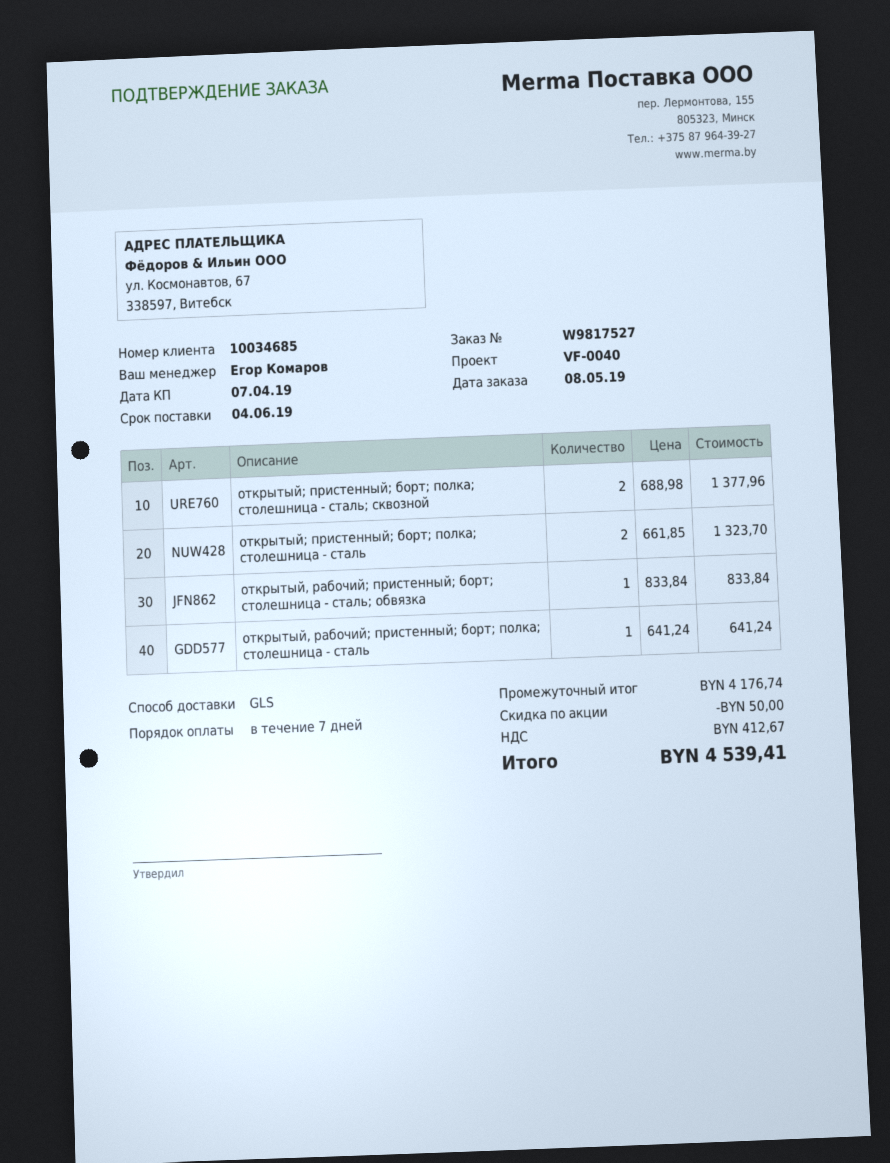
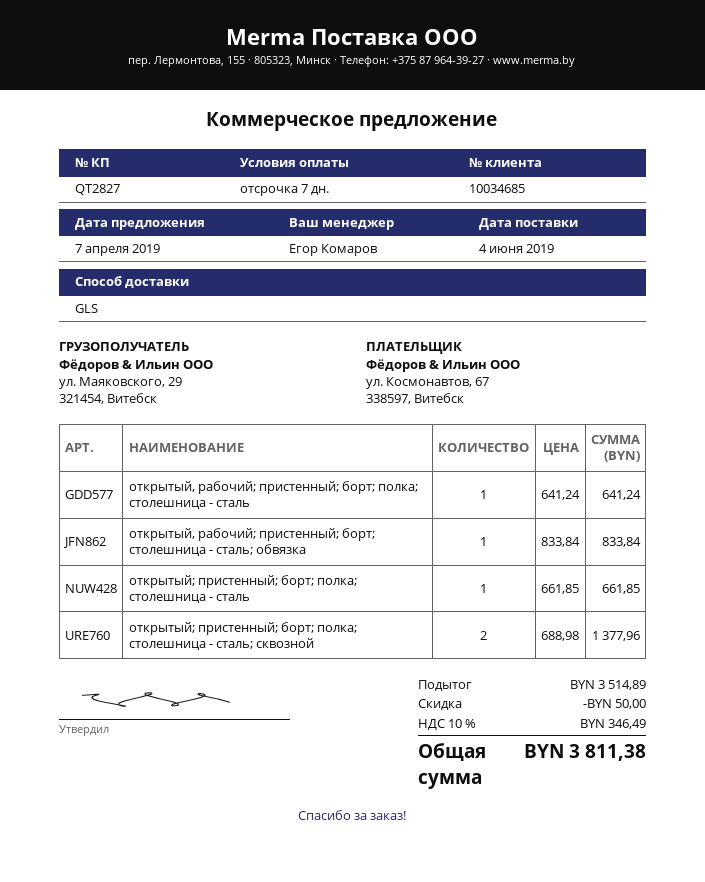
открытый; пристенный; борт; полка; столешница - сталь: 2 x 661.85 = 1323.70 -> 1 x 661.85 = 661.85
subtotal: 4176.74 -> 3514.89
tax: 412.67 -> 346.49
total: 4539.41 -> 3811.38

